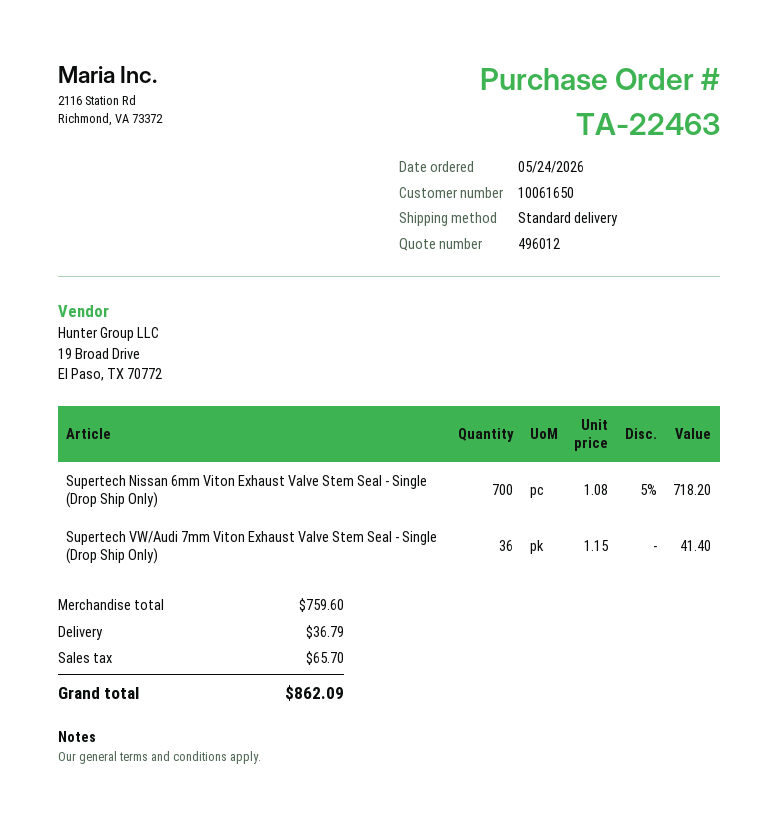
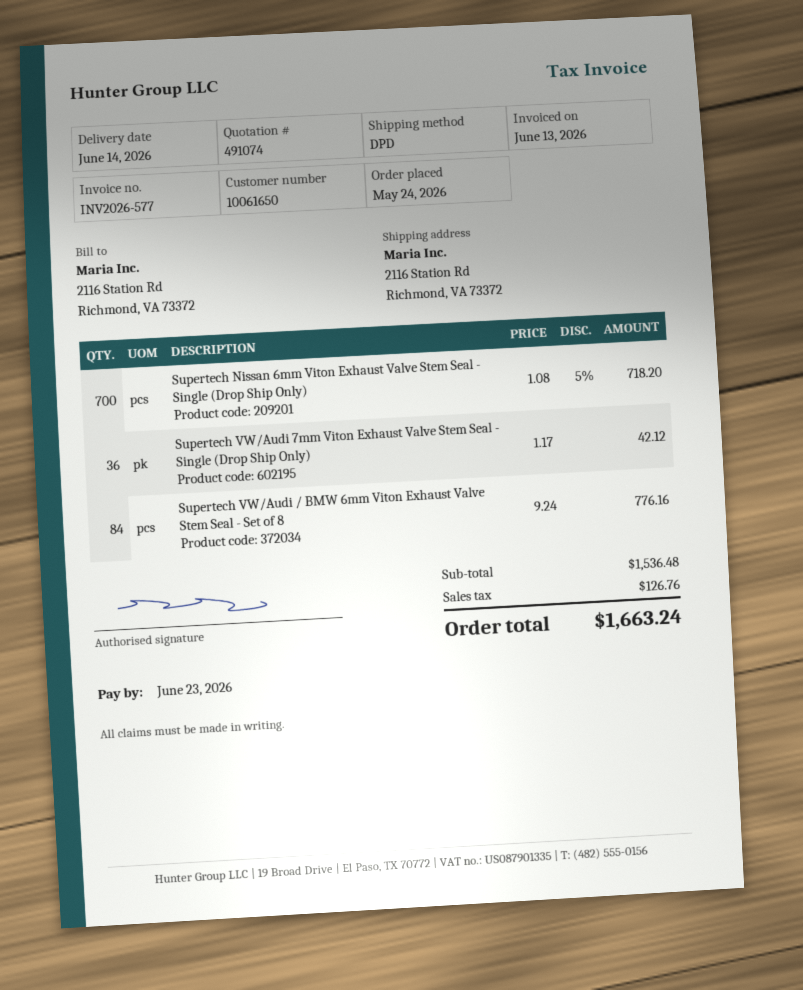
quote number: 496012 -> 491074
shipping method: standard -> DPD
Supertech VW/Audi 7mm Viton Exhaust Valve Stem Seal - Single (Drop Ship Only): 36 x 1.15 = 41.40 -> 36 x 1.17 = 42.12
Supertech VW/Audi / BMW 6mm Viton Exhaust Valve Stem Seal - Set of 8: none -> 84 x 9.24 = 776.16
subtotal: 759.60 -> 1536.48
shipping: 36.79 -> none
tax: 65.70 -> 126.76
total: 862.09 -> 1663.24

